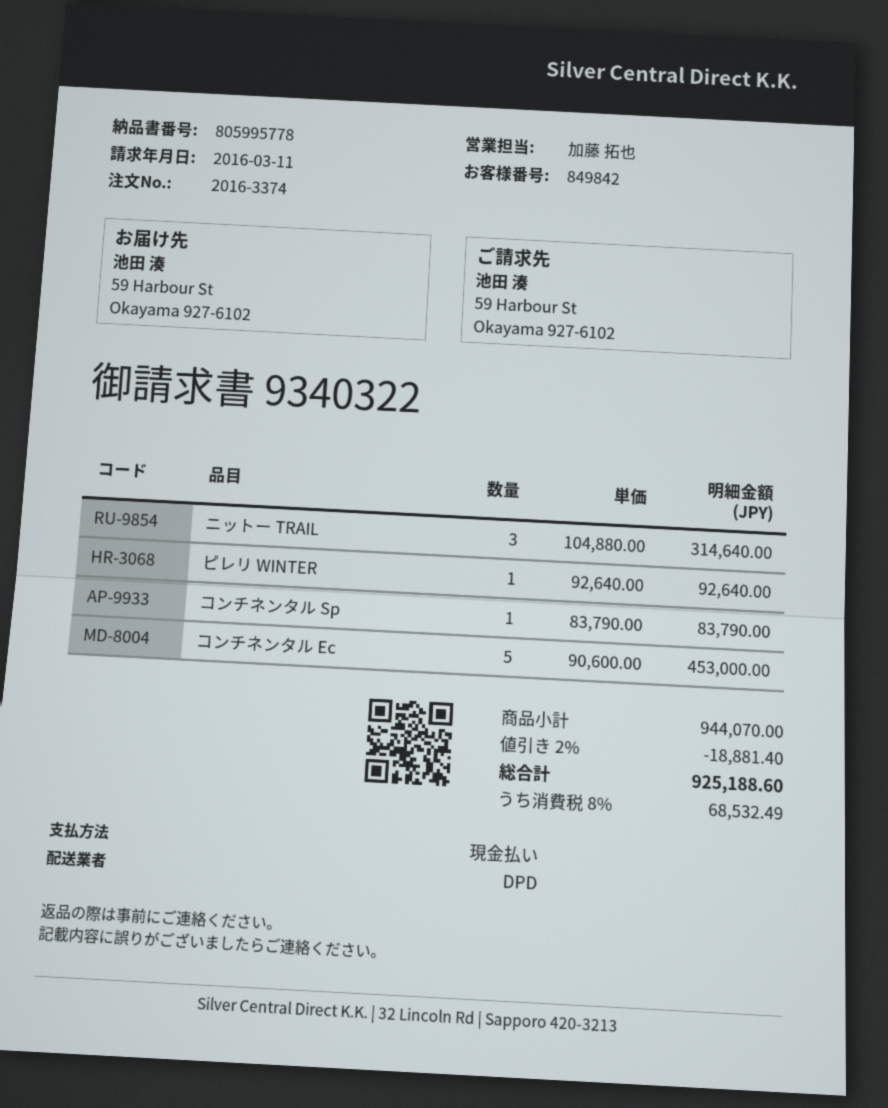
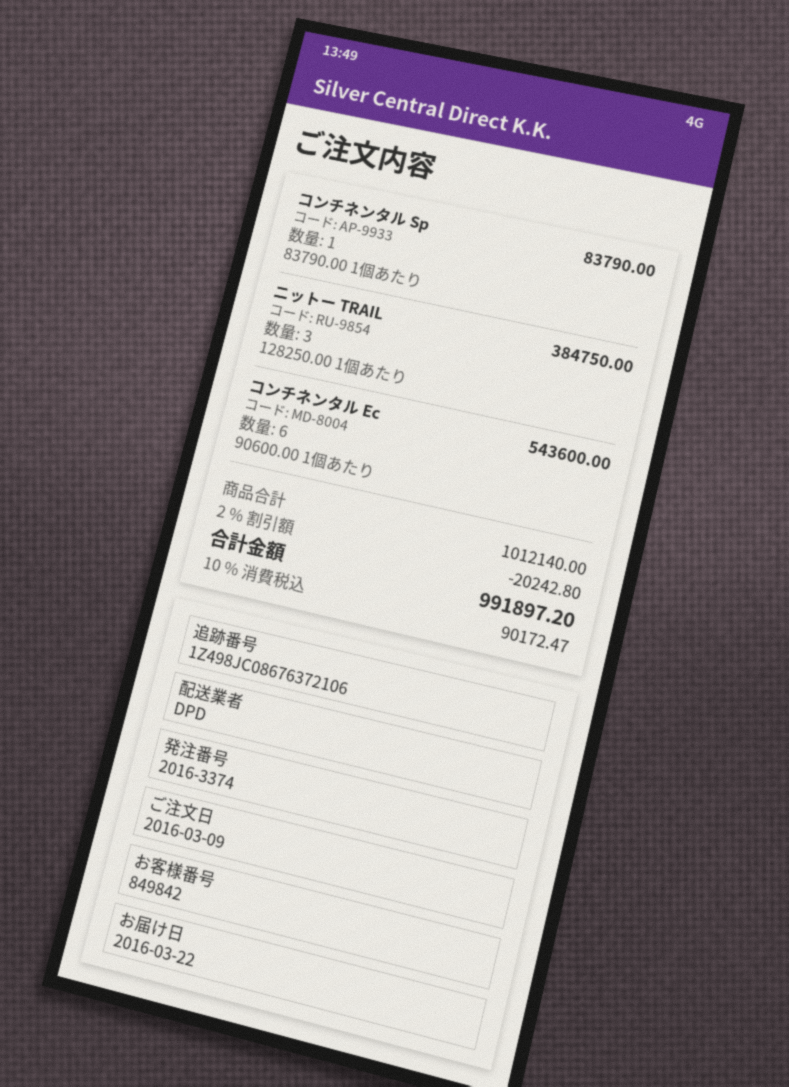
ニットー TRAIL: 3 x 104880.00 = 314640.00 -> 3 x 128250.00 = 384750.00
ピレリ WINTER: 1 x 92640.00 = 92640.00 -> none
コンチネンタル Ec: 5 x 90600.00 = 453000.00 -> 6 x 90600.00 = 543600.00
subtotal: 944070.00 -> 1012140.00
discount: 2% = 18881.40 -> 2% = 20242.80
tax: 8% = 68532.49 -> 10% = 90172.47
total: 925188.60 -> 991897.20

